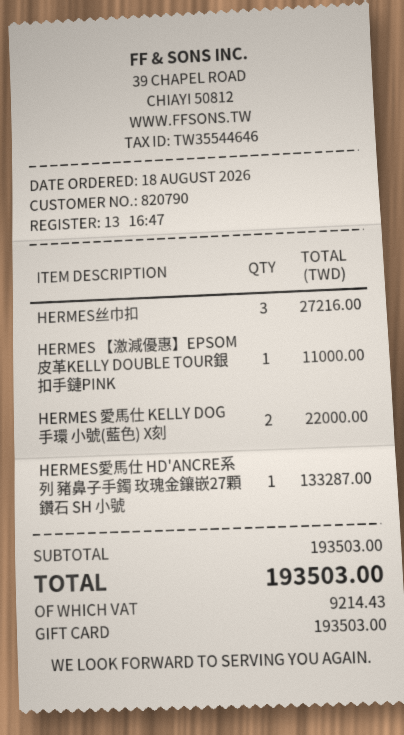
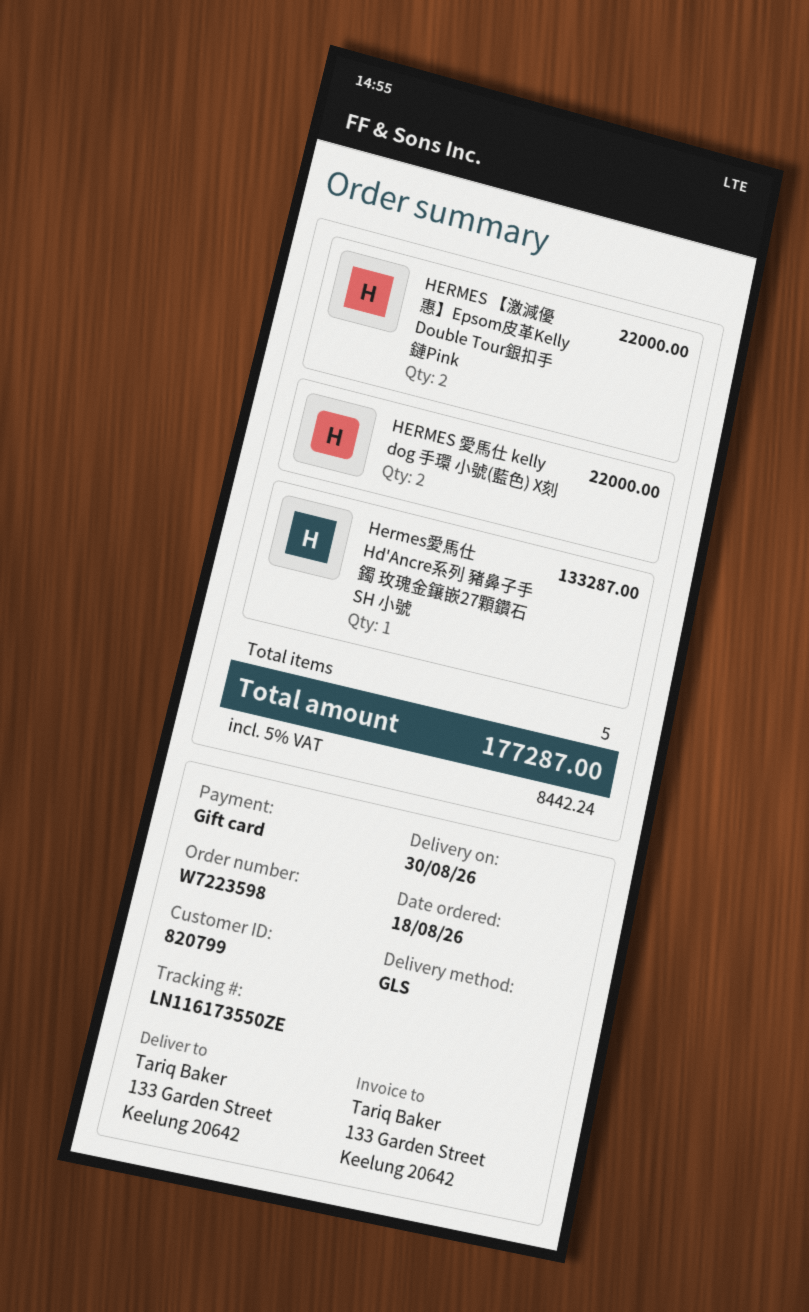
customer number: 820790 -> 820799
HERMES丝巾扣: 3 for 27216.00 -> none
HERMES 【激減優惠】EPSOM皮革KELLY DOUBLE TOUR銀扣手鏈PINK: 1 for 11000.00 -> 2 for 22000.00
tax: 9214.43 -> 8442.24
total: 193503.00 -> 177287.00

